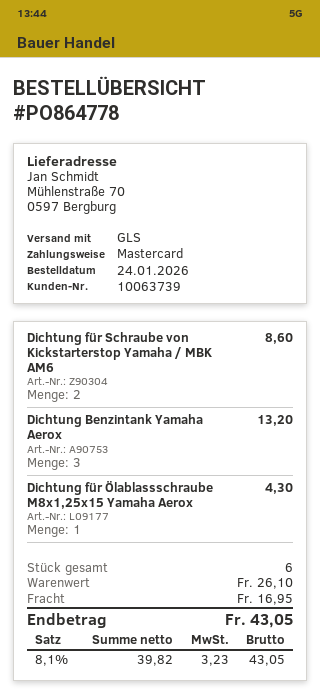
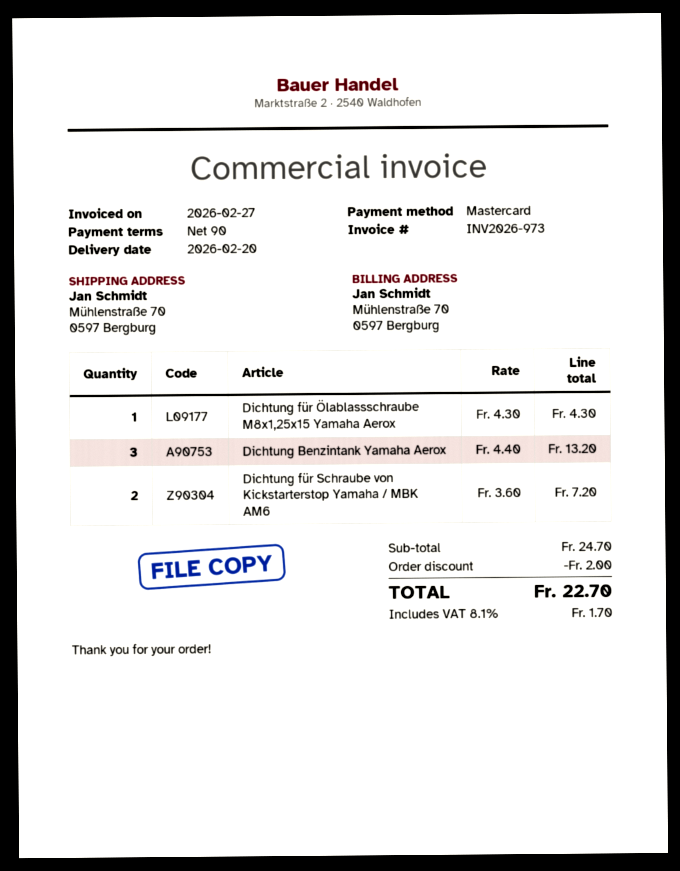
Dichtung für Schraube von Kickstarterstop Yamaha / MBK AM6: 2 for 8.60 -> 2 for 7.20
subtotal: 26.10 -> 24.70
discount: none -> 2.00
shipping: 16.95 -> none
tax: 8.1% = 3.23 -> 8.1% = 1.70
total: 43.05 -> 22.70

